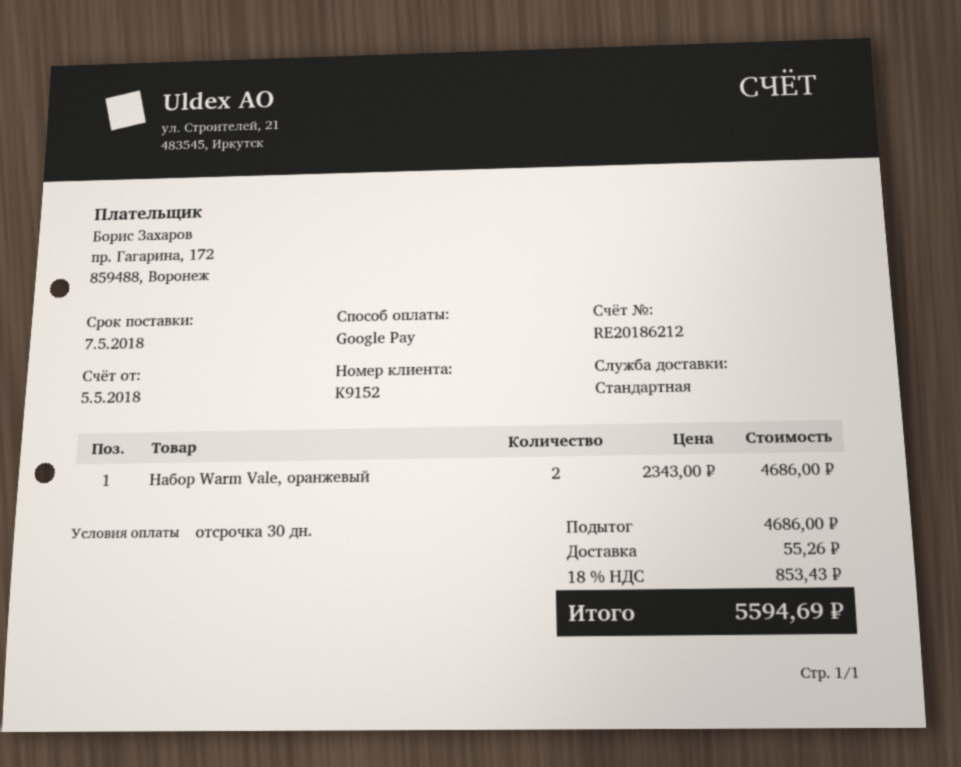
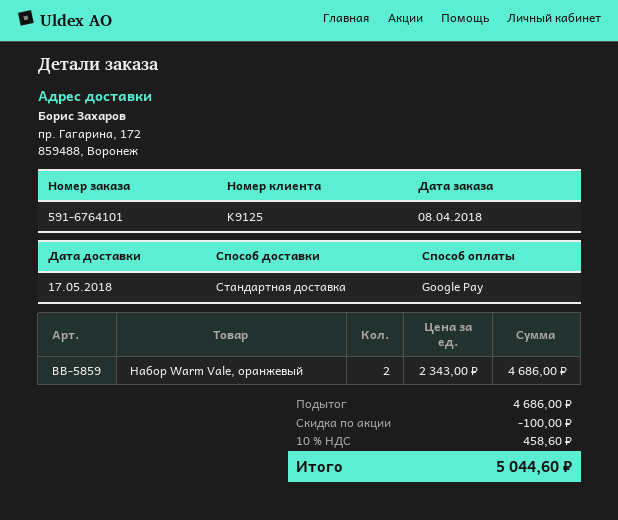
delivery date: 2018-05-07 -> 2018-05-17
customer number: K9152 -> K9125
discount: none -> 100.00
shipping: 55.26 -> none
tax: 18% = 853.43 -> 10% = 458.60
total: 5594.69 -> 5044.60

